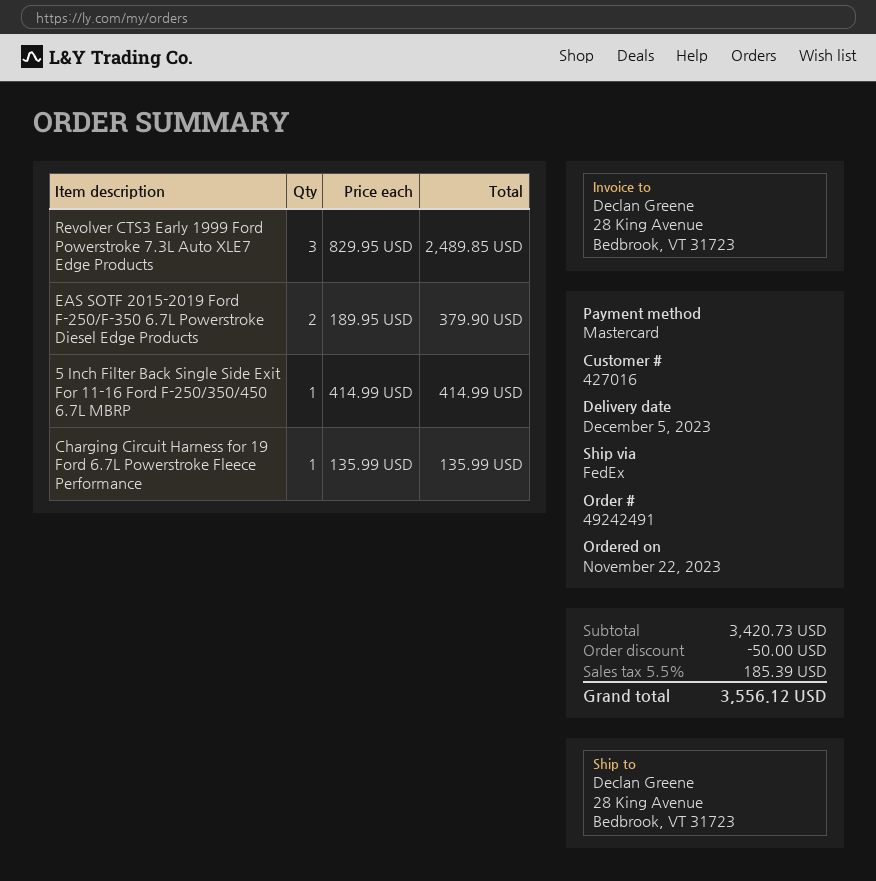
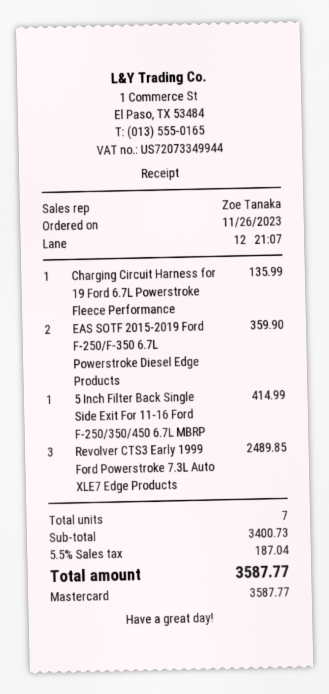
order date: 2023-11-22 -> 2023-11-26
EAS SOTF 2015-2019 Ford F-250/F-350 6.7L Powerstroke Diesel Edge Products: 2 for 379.90 -> 2 for 359.90
subtotal: 3420.73 -> 3400.73
discount: 50.00 -> none
tax: 5.5% = 185.39 -> 5.5% = 187.04
total: 3556.12 -> 3587.77

